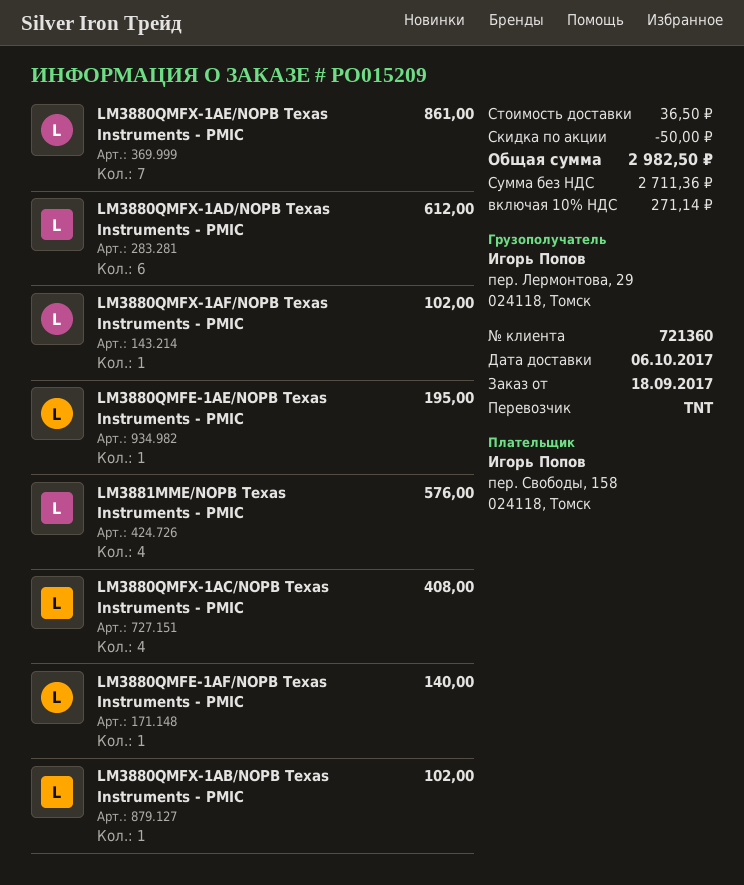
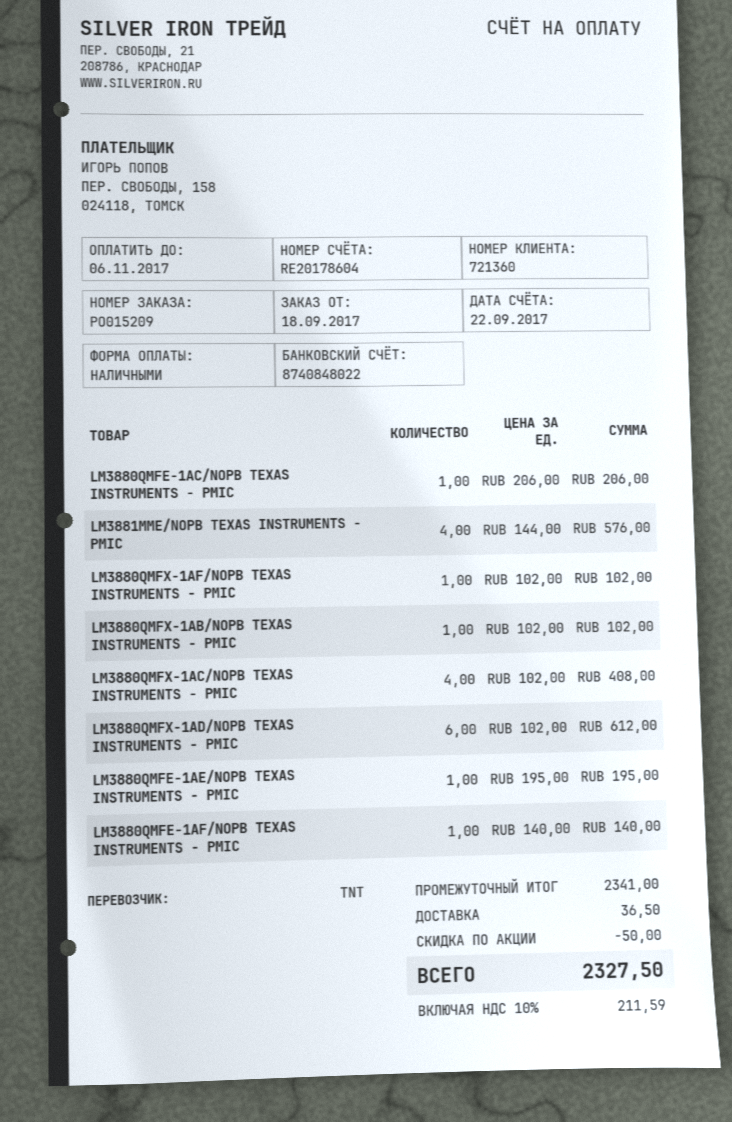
LM3880QMFX-1AE/NOPB Texas Instruments - PMIC: 7 for 861.00 -> none
LM3880QMFE-1AC/NOPB TEXAS INSTRUMENTS - PMIC: none -> 1 for 206.00
tax: 10% = 271.14 -> 10% = 211.59
total: 2982.50 -> 2327.50

